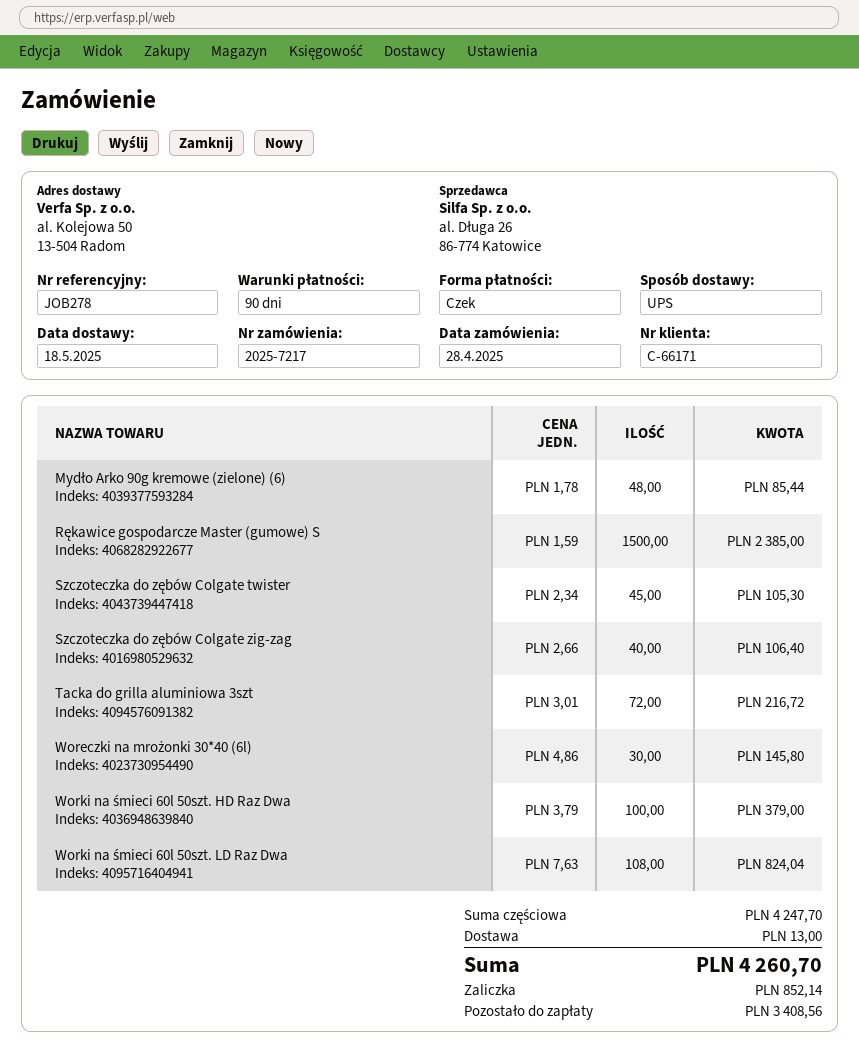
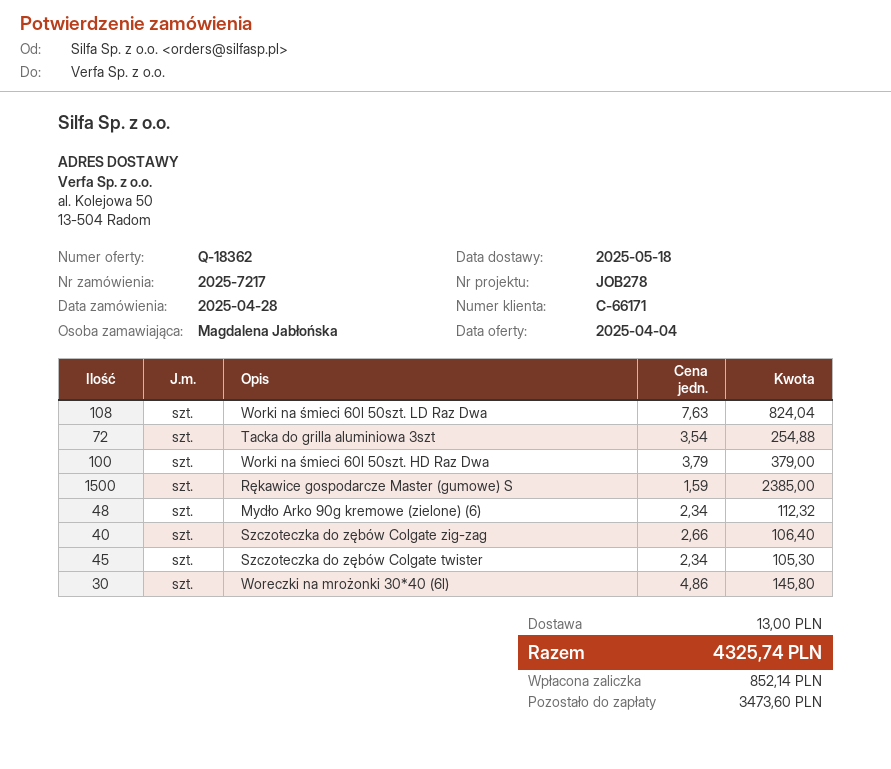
Mydło Arko 90g kremowe (zielone) (6): 48 x 1.78 = 85.44 -> 48 x 2.34 = 112.32
Tacka do grilla aluminiowa 3szt: 72 x 3.01 = 216.72 -> 72 x 3.54 = 254.88
total: 4260.70 -> 4325.74
balance: 3408.56 -> 3473.60

